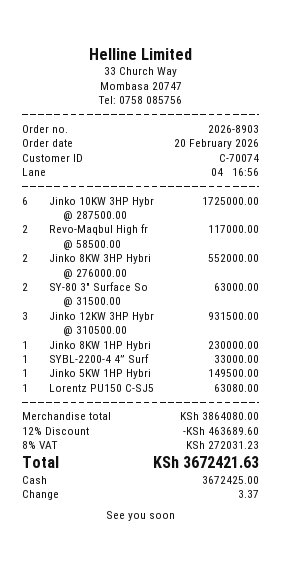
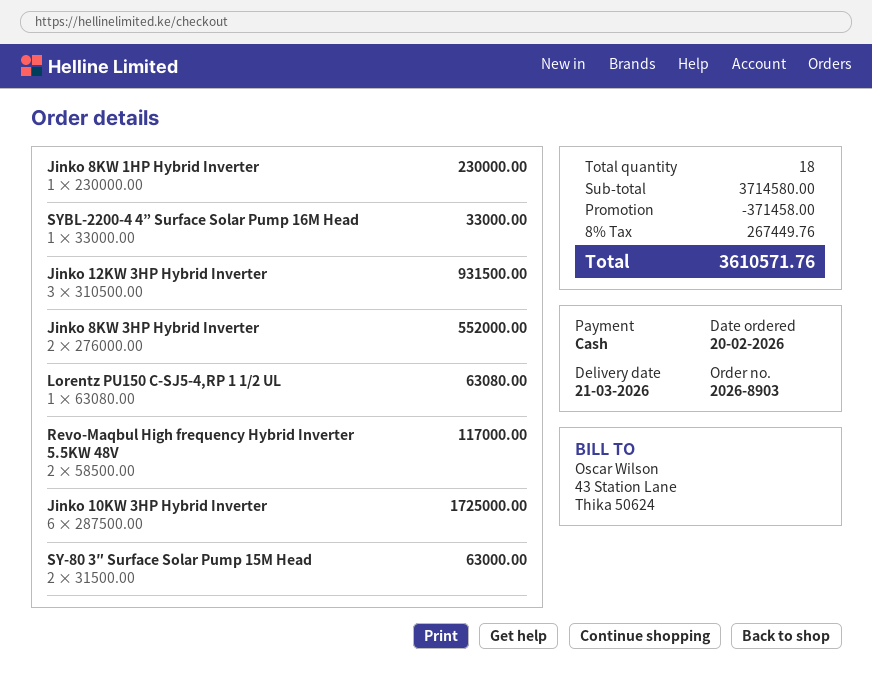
Jinko 5KW 1HP Hybri: 1 x 149500.00 = 149500.00 -> none
subtotal: 3864080.00 -> 3714580.00
discount: 463689.60 -> 371458.00
tax: 8% = 272031.23 -> 8% = 267449.76
total: 3672421.63 -> 3610571.76

